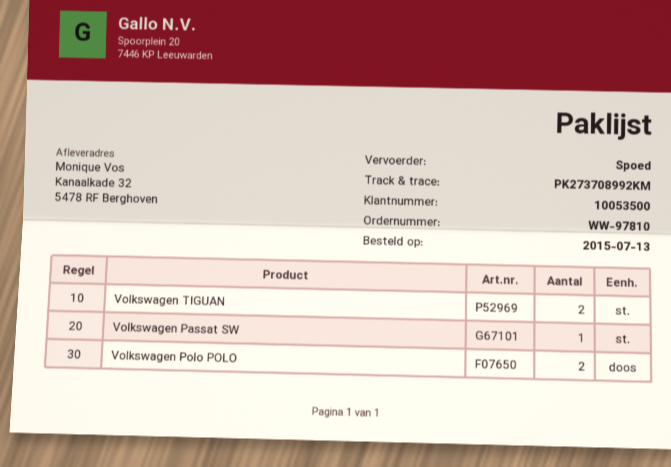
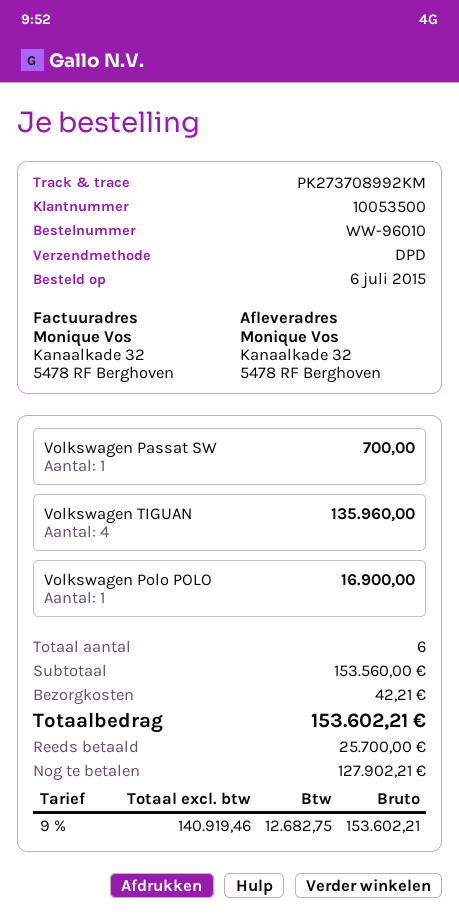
order number: WW-97810 -> WW-96010
order date: 2015-07-13 -> 2015-07-06
shipping method: express -> DPD
Volkswagen TIGUAN: 2 -> 4
Volkswagen Polo POLO: 2 -> 1

